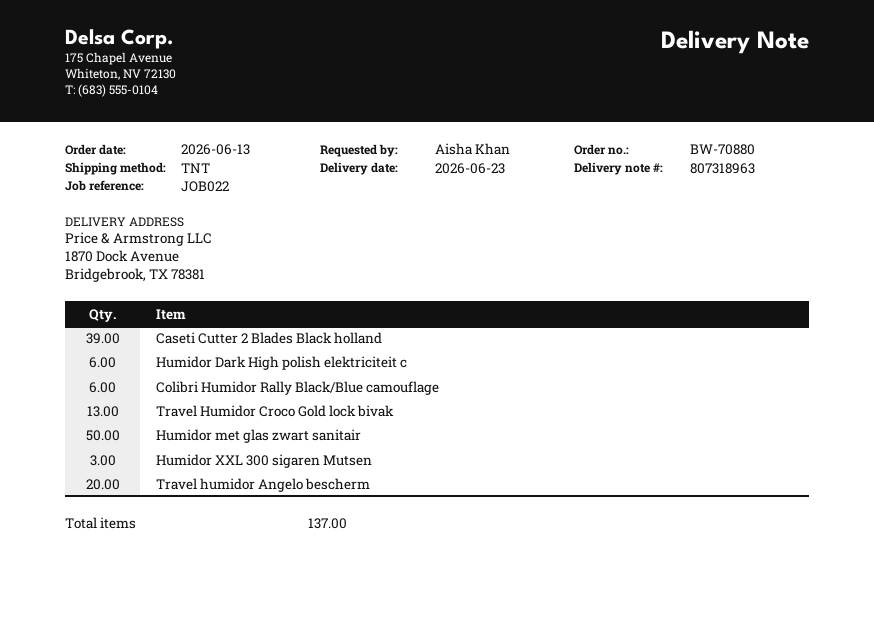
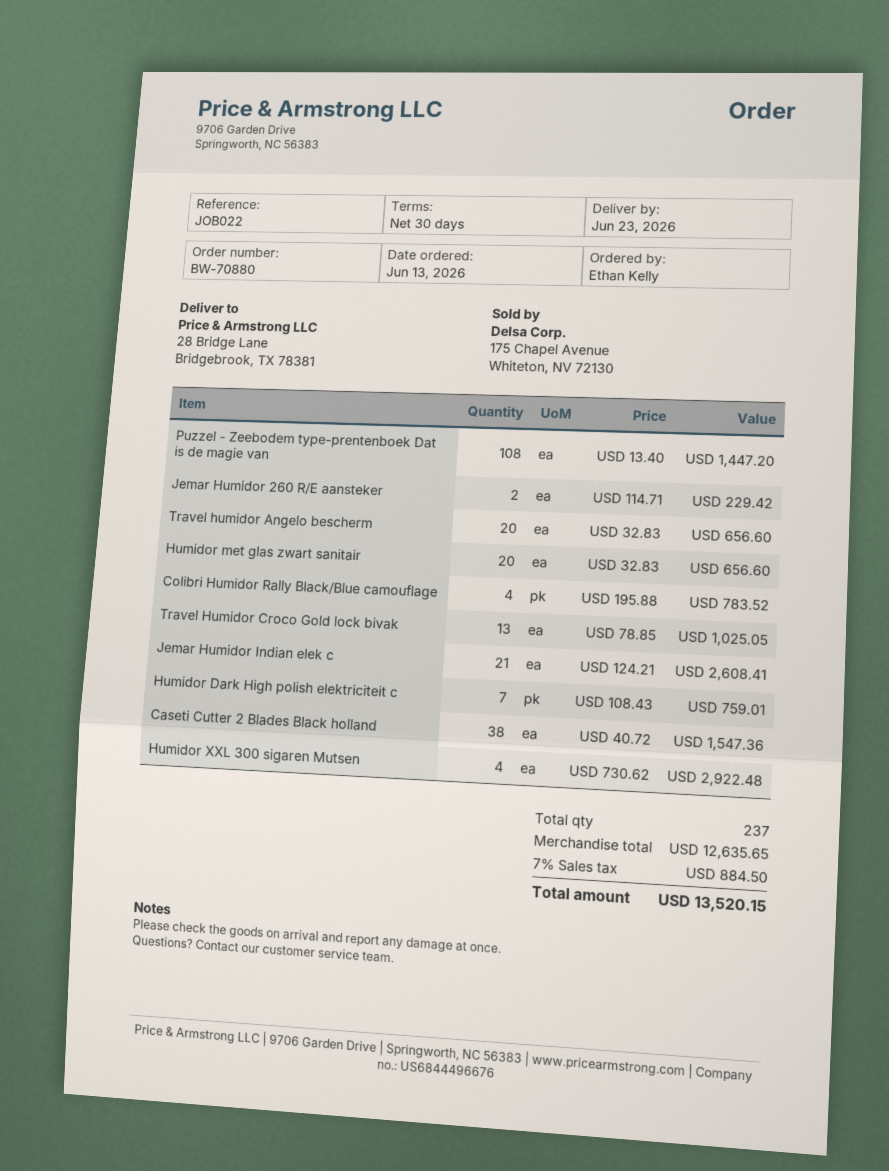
ordered by: Aisha Khan -> Ethan Kelly
ship to: 1870 Dock Avenue, Bridgebrook, TX 78381 -> 28 Bridge Lane, Bridgebrook, TX 78381
Caseti Cutter 2 Blades Black holland: 39 -> 38
Humidor Dark High polish elektriciteit c: 6 -> 7
Colibri Humidor Rally Black/Blue camouflage: 6 -> 4
Humidor met glas zwart sanitair: 50 -> 20
Humidor XXL 300 sigaren Mutsen: 3 -> 4
Puzzel - Zeebodem type-prentenboek Dat is de magie van: none -> 108
Jemar Humidor 260 R/E aansteker: none -> 2
Jemar Humidor Indian elek c: none -> 21
total quantity: 137 -> 237

